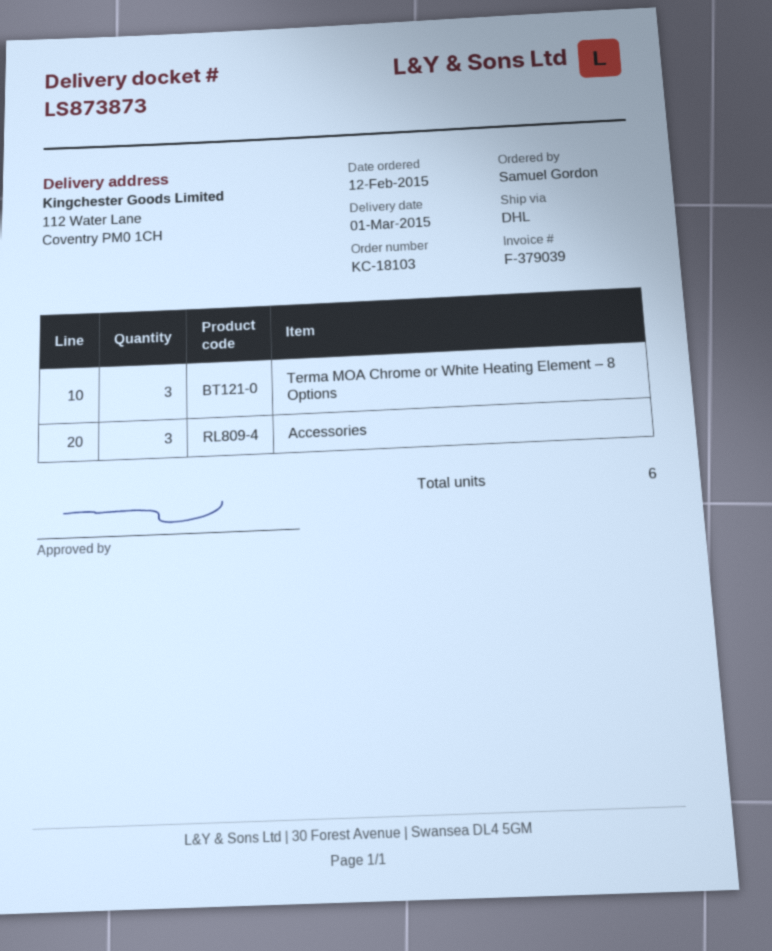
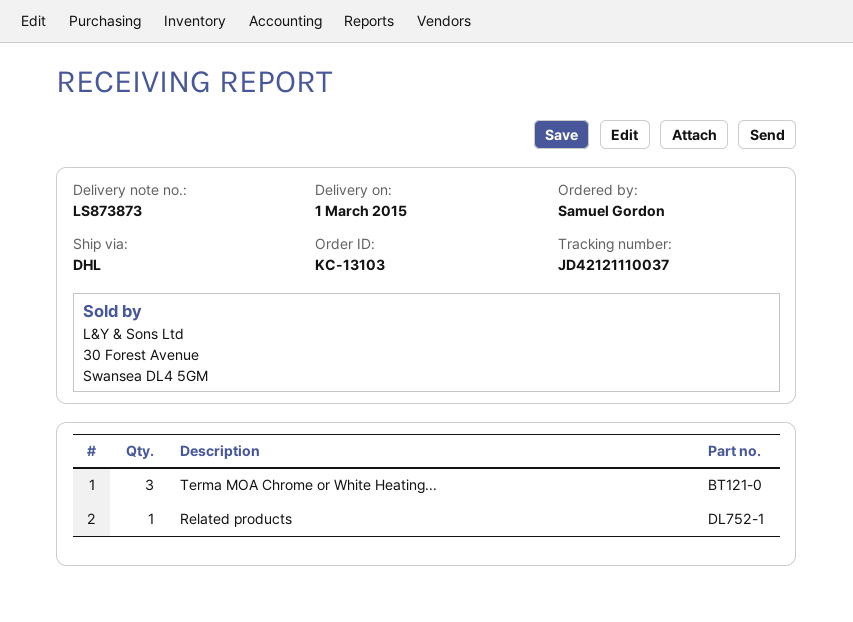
order number: KC-18103 -> KC-13103
Accessories: 3 -> none
Related products: none -> 1

